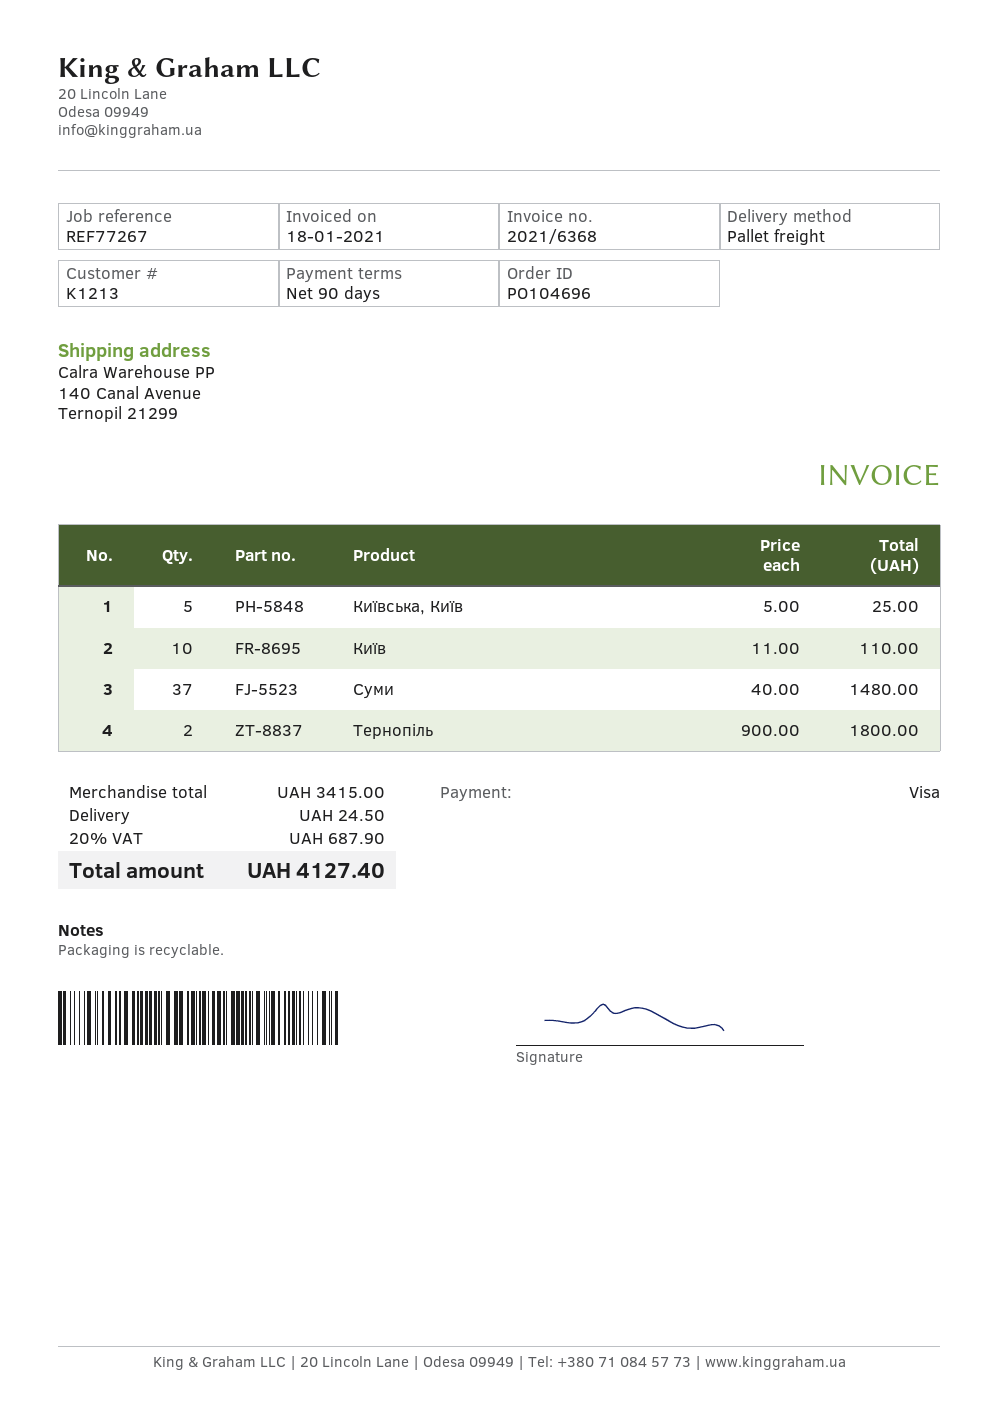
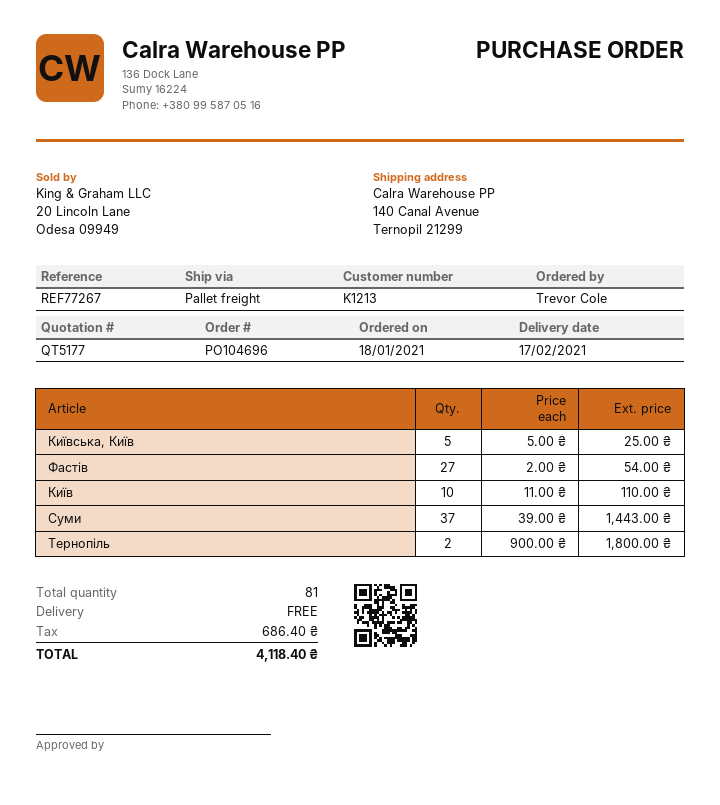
Суми: 37 x 40.00 = 1480.00 -> 37 x 39.00 = 1443.00
Фастів: none -> 27 x 2.00 = 54.00
shipping: 24.50 -> 0.00
tax: 687.90 -> 686.40
total: 4127.40 -> 4118.40

